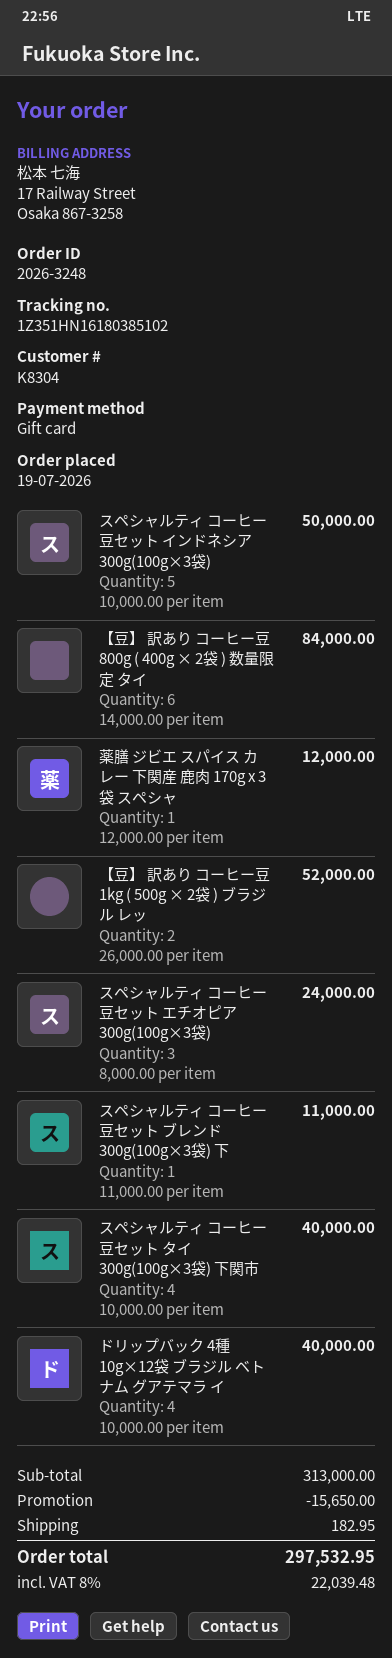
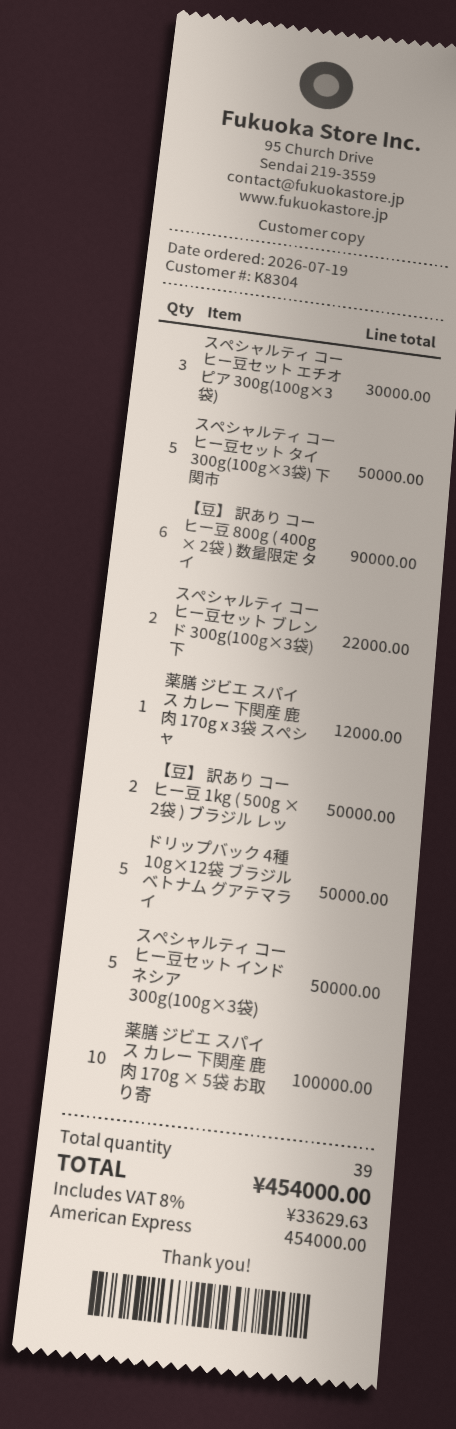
payment method: gift card -> American Express
【豆】 訳あり コーヒー豆 800g ( 400g × 2袋 ) 数量限定 タイ: 6 for 84000.00 -> 6 for 90000.00
【豆】 訳あり コーヒー豆 1kg ( 500g × 2袋 ) ブラジル レッ: 2 for 52000.00 -> 2 for 50000.00
スペシャルティ コーヒー豆セット エチオピア 300g(100g×3袋): 3 for 24000.00 -> 3 for 30000.00
スペシャルティ コーヒー豆セット ブレンド 300g(100g×3袋) 下: 1 for 11000.00 -> 2 for 22000.00
スペシャルティ コーヒー豆セット タイ 300g(100g×3袋) 下関市: 4 for 40000.00 -> 5 for 50000.00
ドリップバック 4種 10g×12袋 ブラジル ベトナム グアテマラ イ: 4 for 40000.00 -> 5 for 50000.00
薬膳 ジビエ スパイス カレー 下関産 鹿肉 170g × 5袋 お取り寄: none -> 10 for 100000.00
discount: 15650.00 -> none
shipping: 182.95 -> none
tax: 8% = 22039.48 -> 8% = 33629.63
total: 297532.95 -> 454000.00

